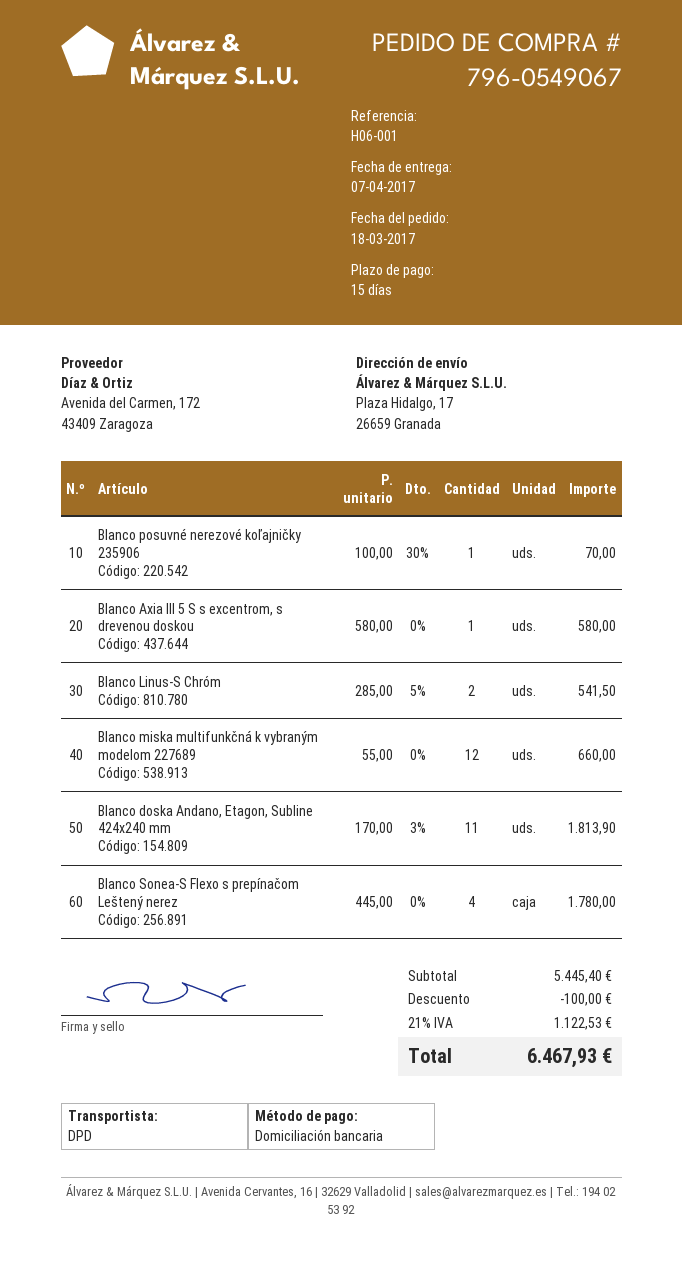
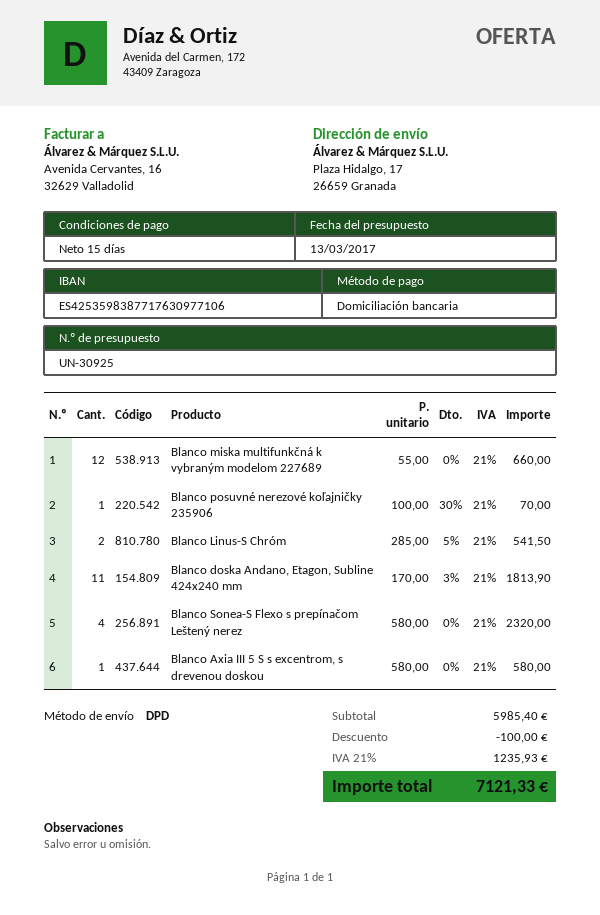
Blanco Sonea-S Flexo s prepínačom Leštený nerez: 4 x 445.00 = 1780.00 -> 4 x 580.00 = 2320.00
subtotal: 5445.40 -> 5985.40
tax: 21% = 1122.53 -> 21% = 1235.93
total: 6467.93 -> 7121.33

